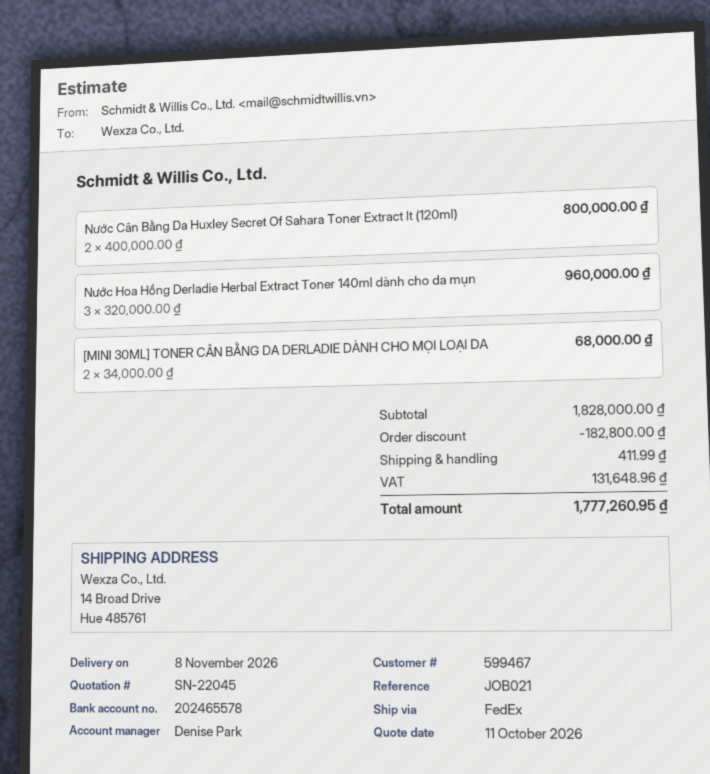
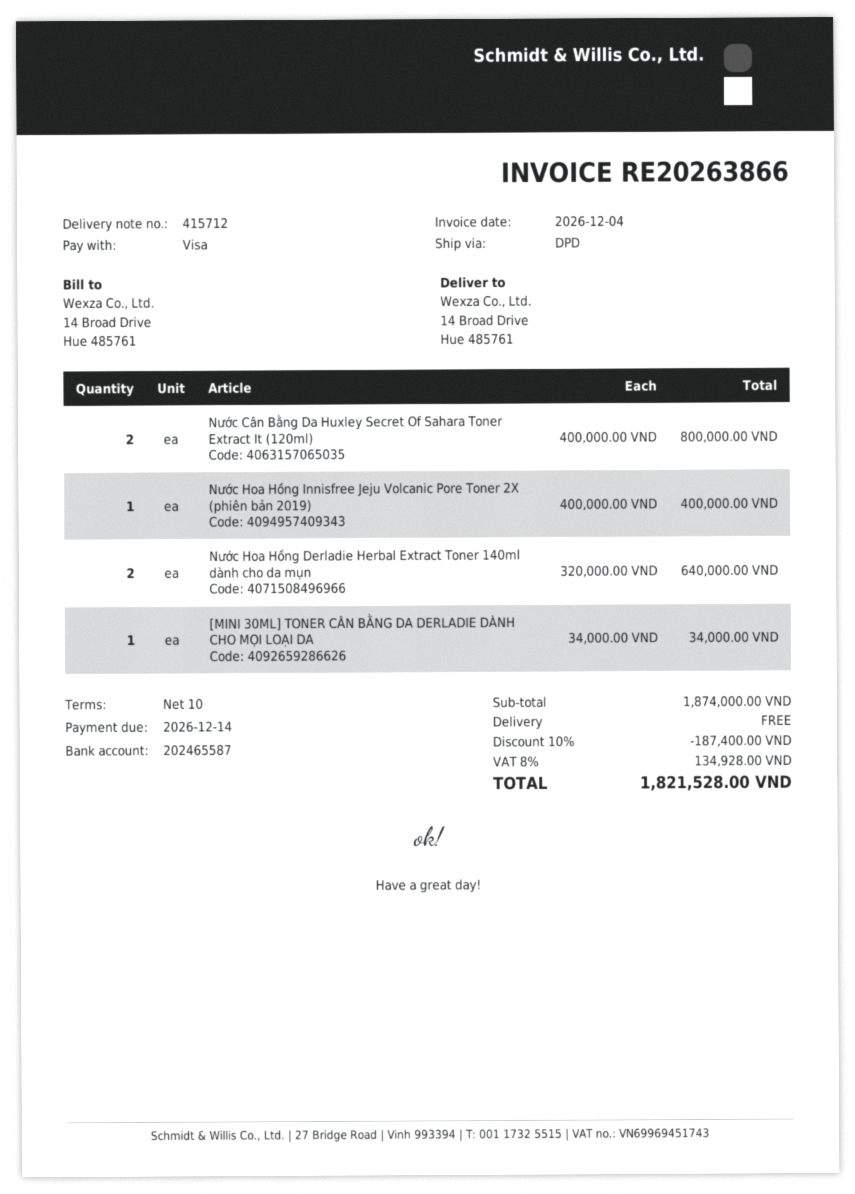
bank account: 202465578 -> 202465587
shipping method: FedEx -> DPD
Nước Hoa Hồng Derladie Herbal Extract Toner 140ml dành cho da mụn: 3 x 320000.00 = 960000.00 -> 2 x 320000.00 = 640000.00
[MINI 30ML] TONER CÂN BẰNG DA DERLADIE DÀNH CHO MỌI LOẠI DA: 2 x 34000.00 = 68000.00 -> 1 x 34000.00 = 34000.00
Nước Hoa Hồng Innisfree Jeju Volcanic Pore Toner 2X (phiên bản 2019): none -> 1 x 400000.00 = 400000.00
subtotal: 1828000.00 -> 1874000.00
discount: 182800.00 -> 187400.00
shipping: 411.99 -> 0.00
tax: 131648.96 -> 134928.00
total: 1777260.95 -> 1821528.00

